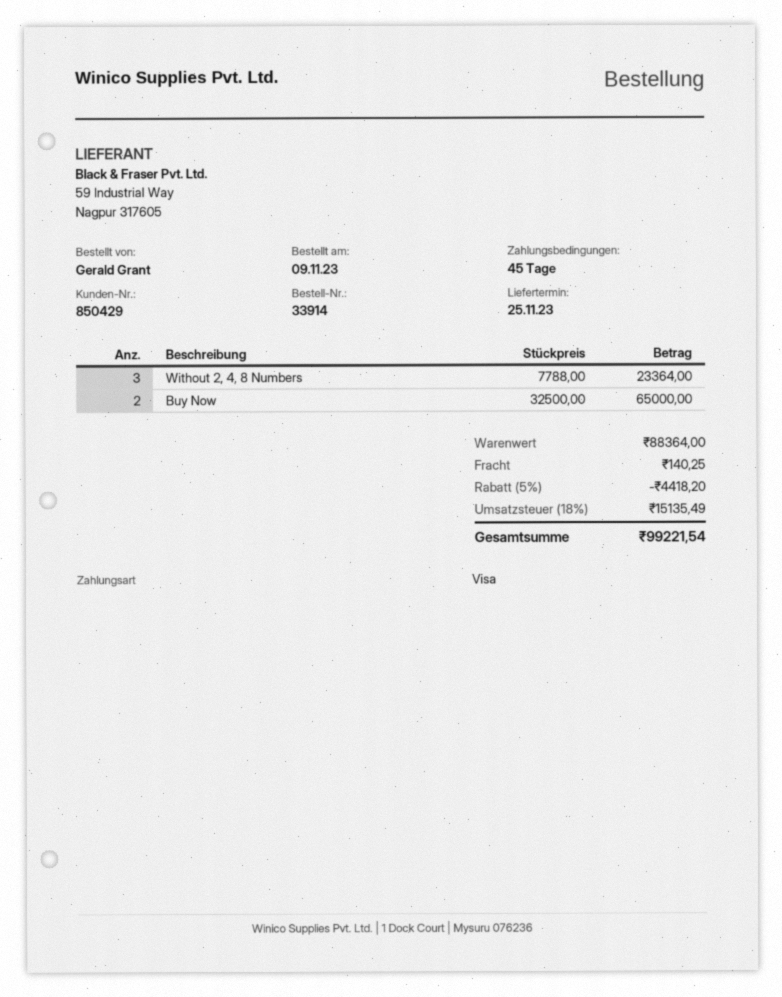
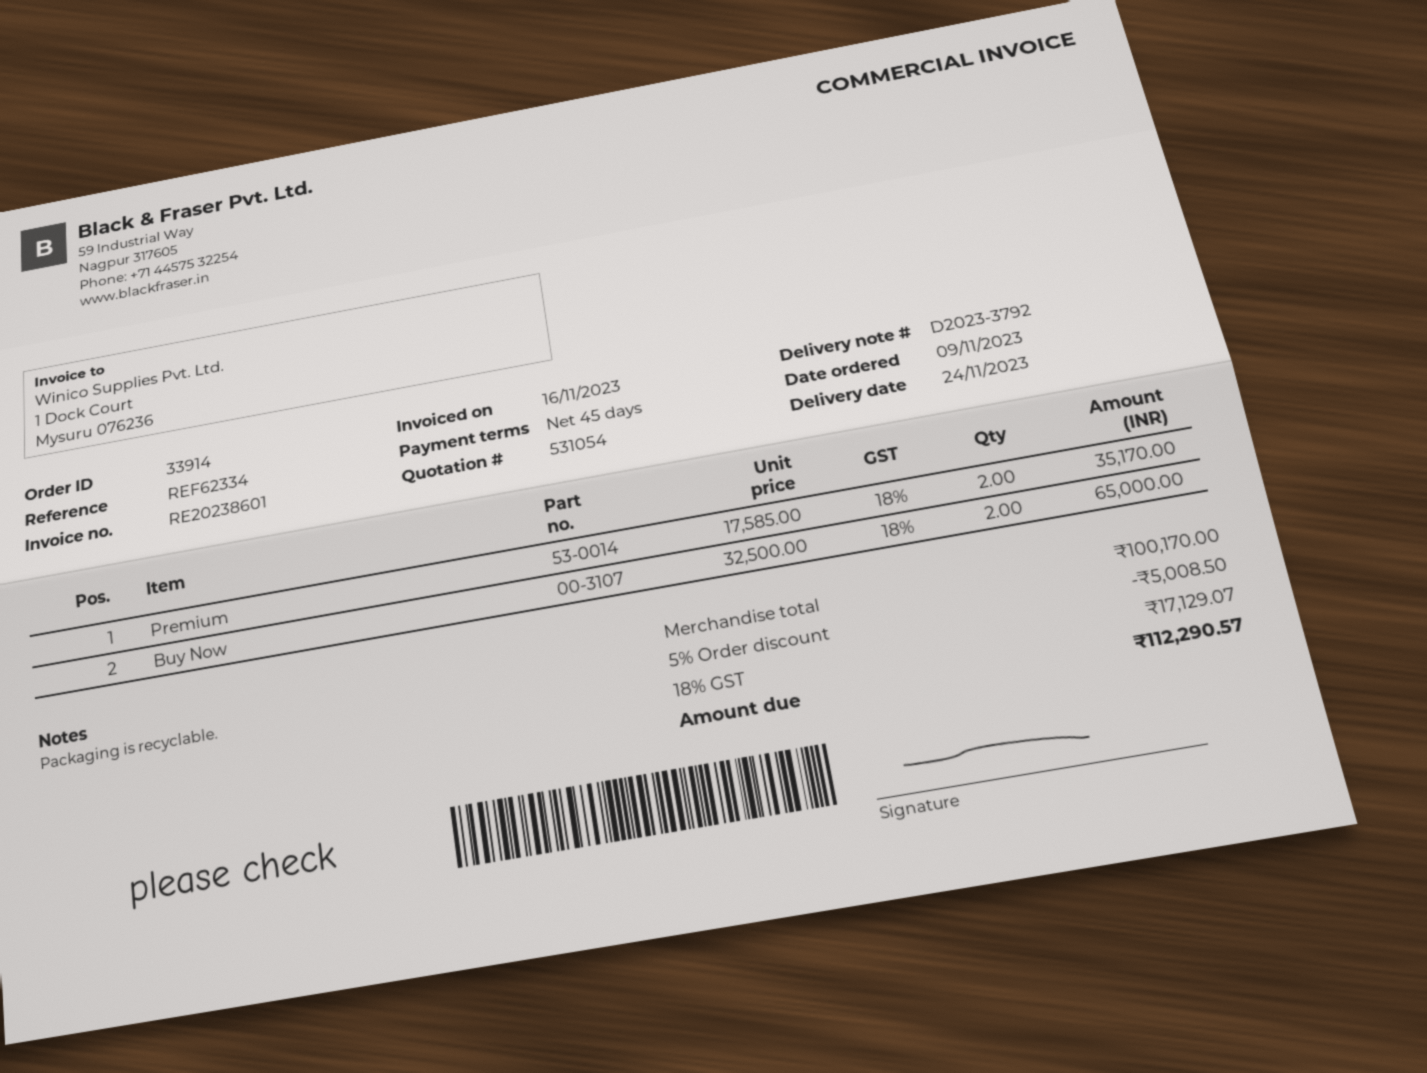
delivery date: 2023-11-25 -> 2023-11-24
Without 2, 4, 8 Numbers: 3 x 7788.00 = 23364.00 -> none
Premium: none -> 2 x 17585.00 = 35170.00
subtotal: 88364.00 -> 100170.00
discount: 5% = 4418.20 -> 5% = 5008.50
shipping: 140.25 -> none
tax: 18% = 15135.49 -> 18% = 17129.07
total: 99221.54 -> 112290.57

